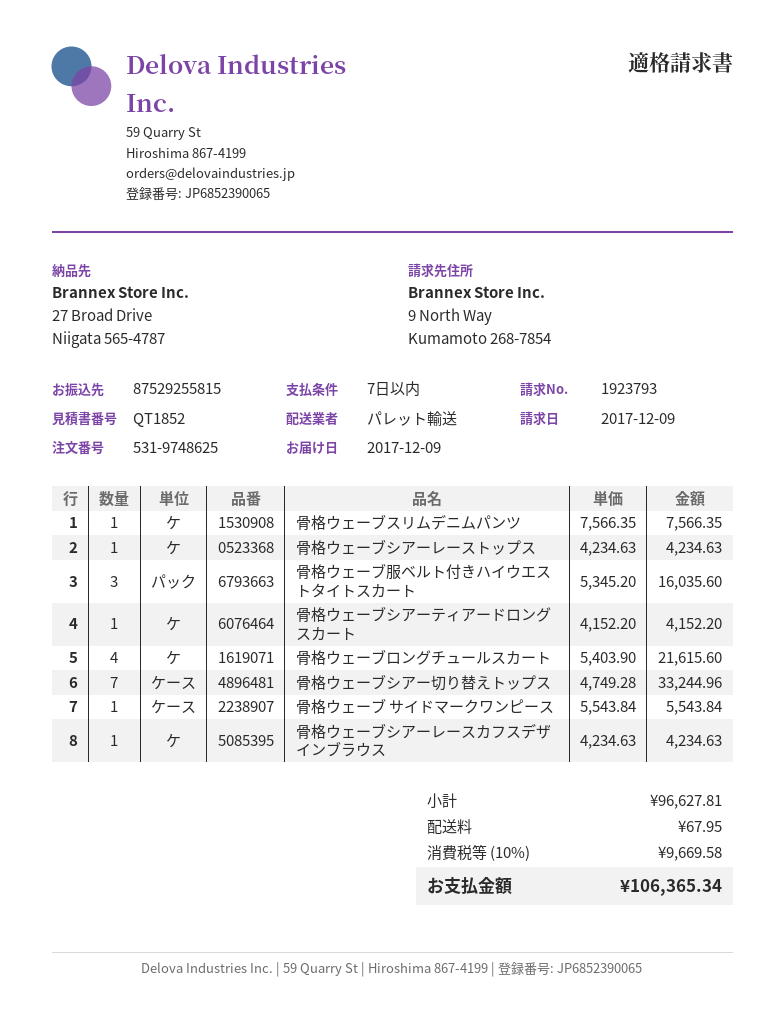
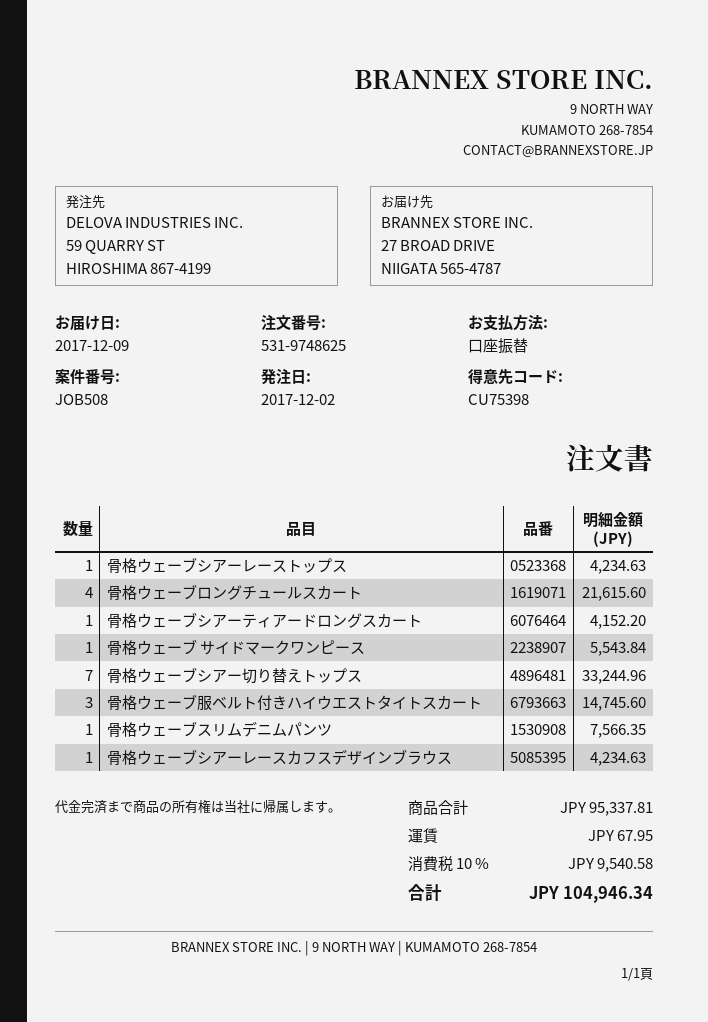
骨格ウェーブ服ベルト付きハイウエストタイトスカート: 3 for 16035.60 -> 3 for 14745.60
subtotal: 96627.81 -> 95337.81
tax: 10% = 9669.58 -> 10% = 9540.58
total: 106365.34 -> 104946.34

